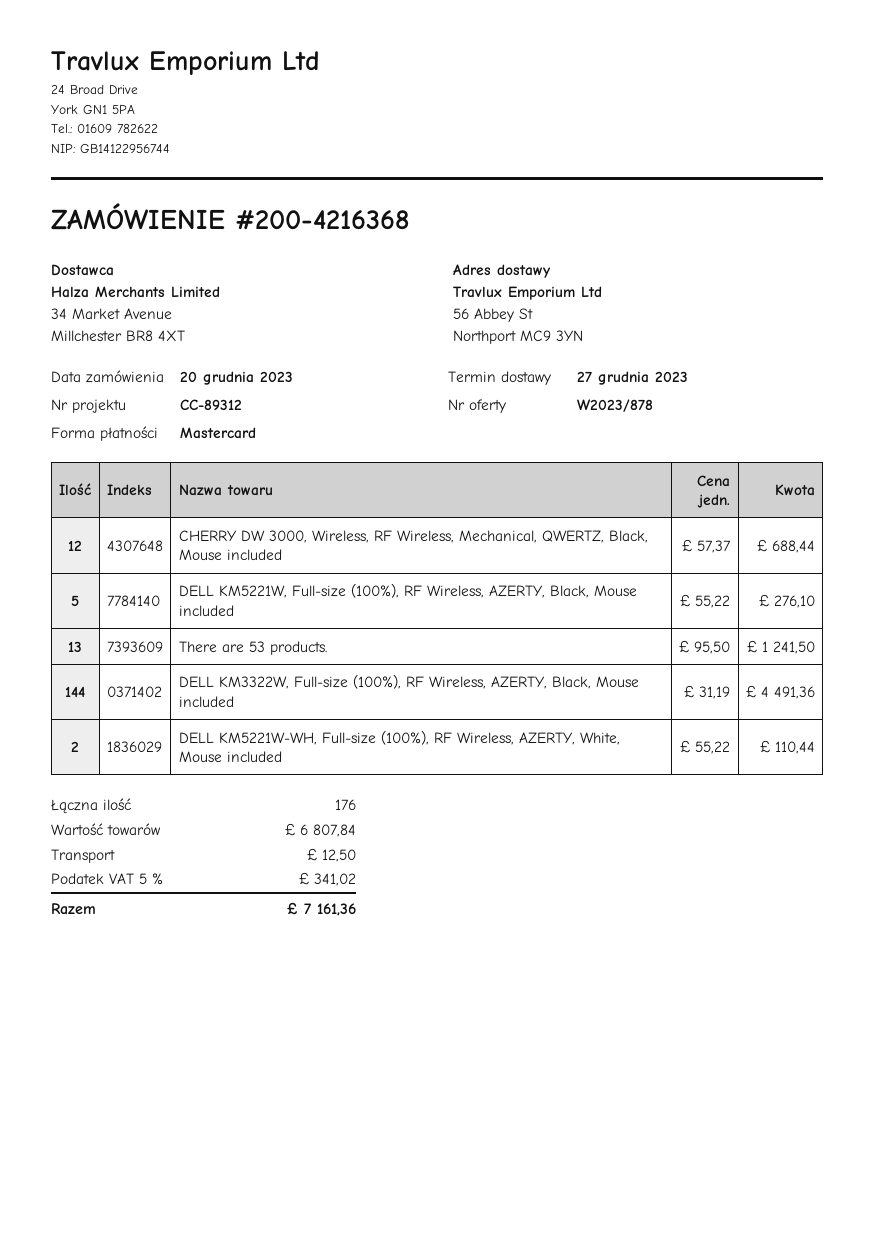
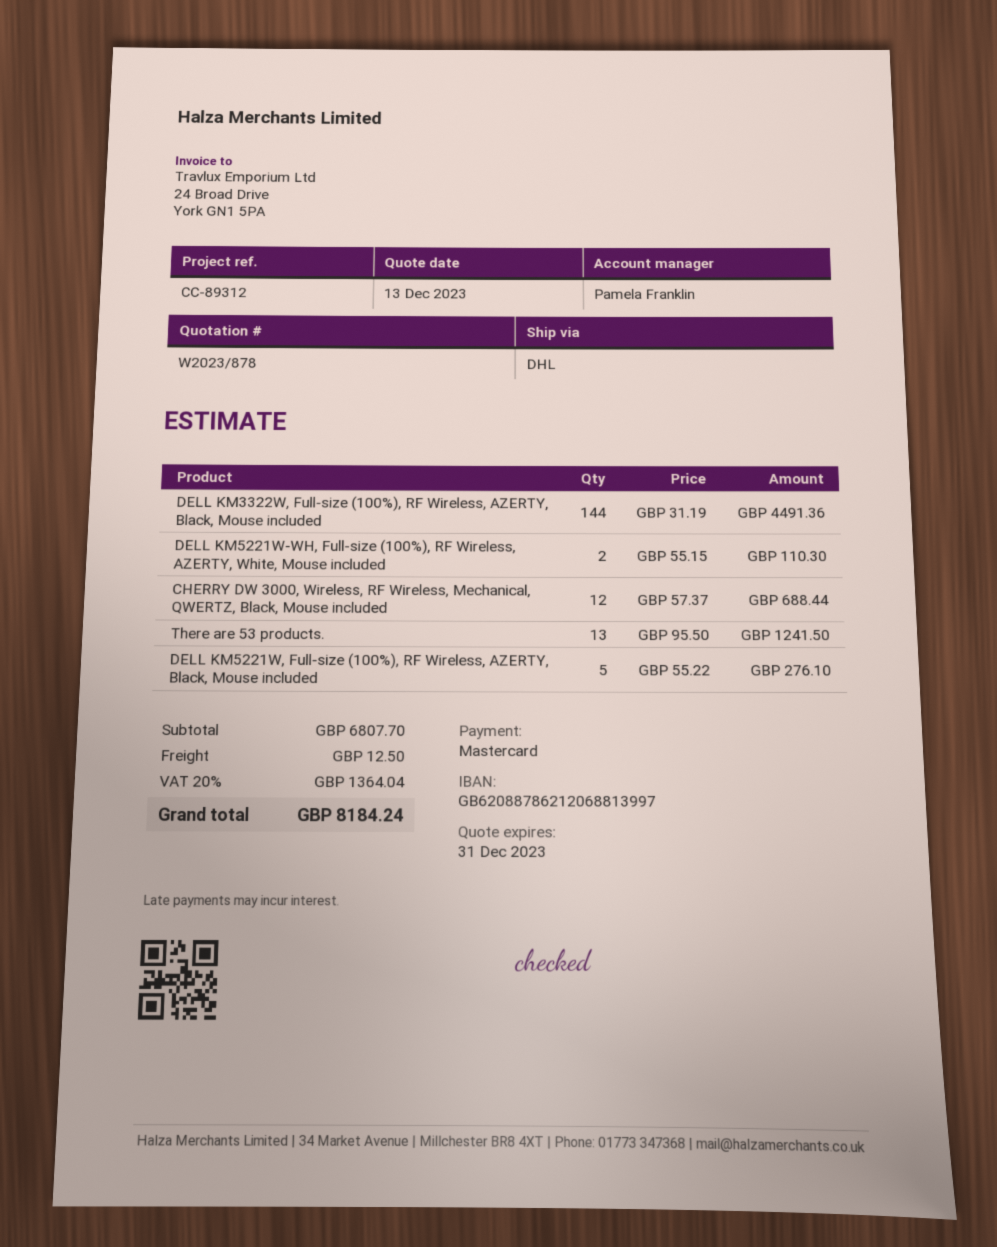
DELL KM5221W-WH, Full-size (100%), RF Wireless, AZERTY, White, Mouse included: 2 x 55.22 = 110.44 -> 2 x 55.15 = 110.30
subtotal: 6807.84 -> 6807.70
tax: 5% = 341.02 -> 20% = 1364.04
total: 7161.36 -> 8184.24

